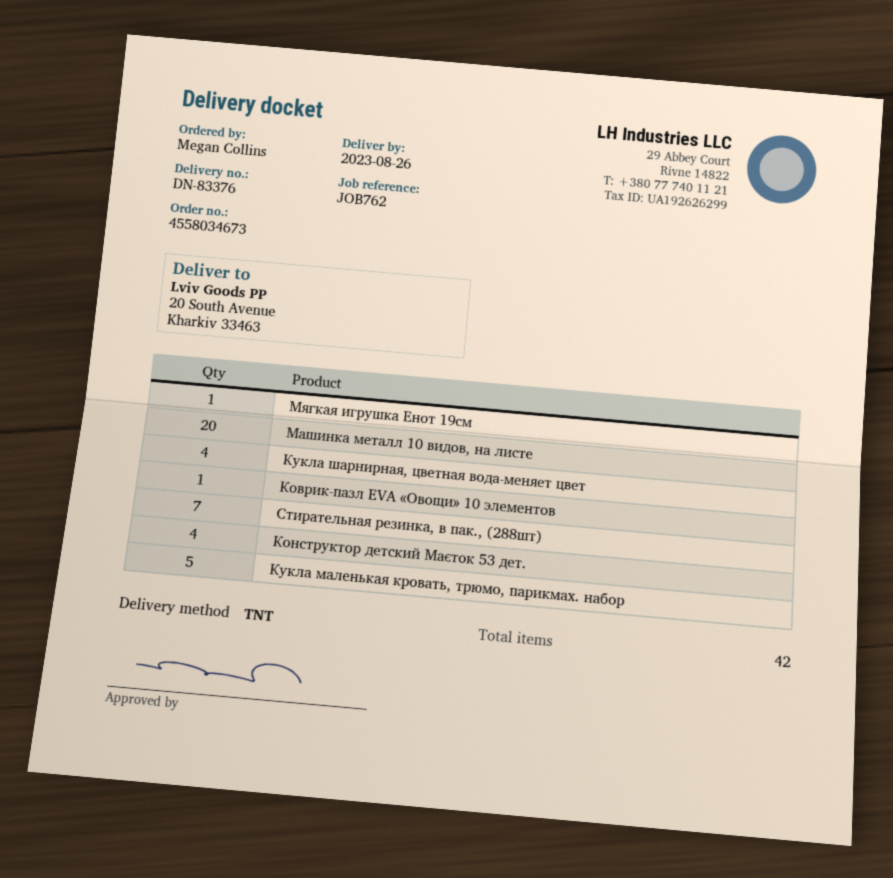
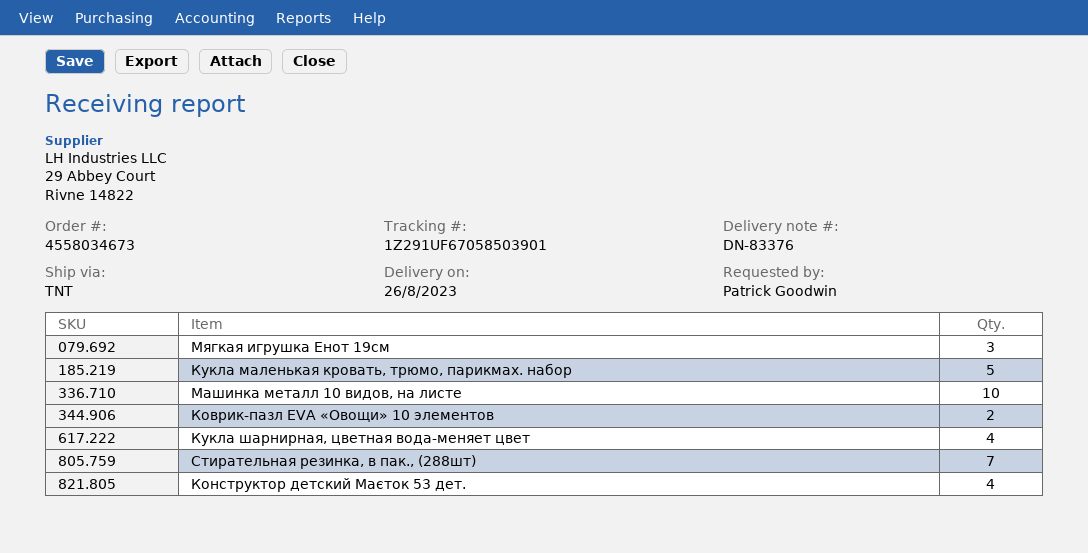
ordered by: Megan Collins -> Patrick Goodwin
Мягкая игрушка Енот 19см: 1 -> 3
Машинка металл 10 видов, на листе: 20 -> 10
Коврик-пазл EVA «Овощи» 10 элементов: 1 -> 2

